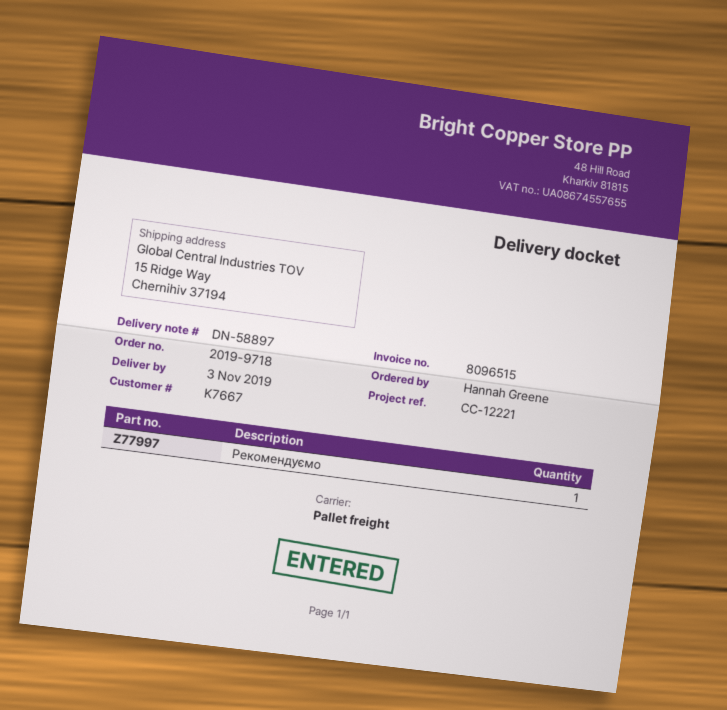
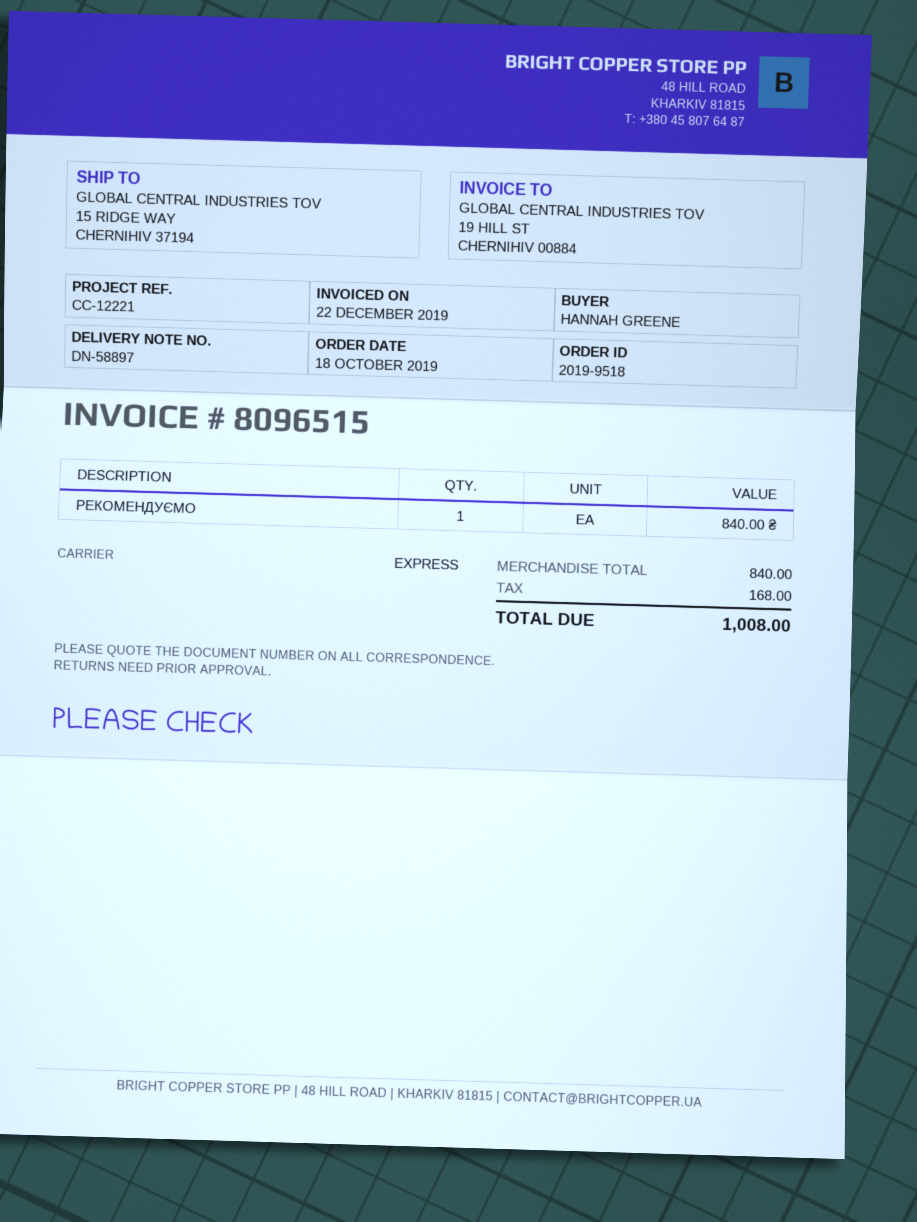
order number: 2019-9718 -> 2019-9518
shipping method: pallet freight -> express

